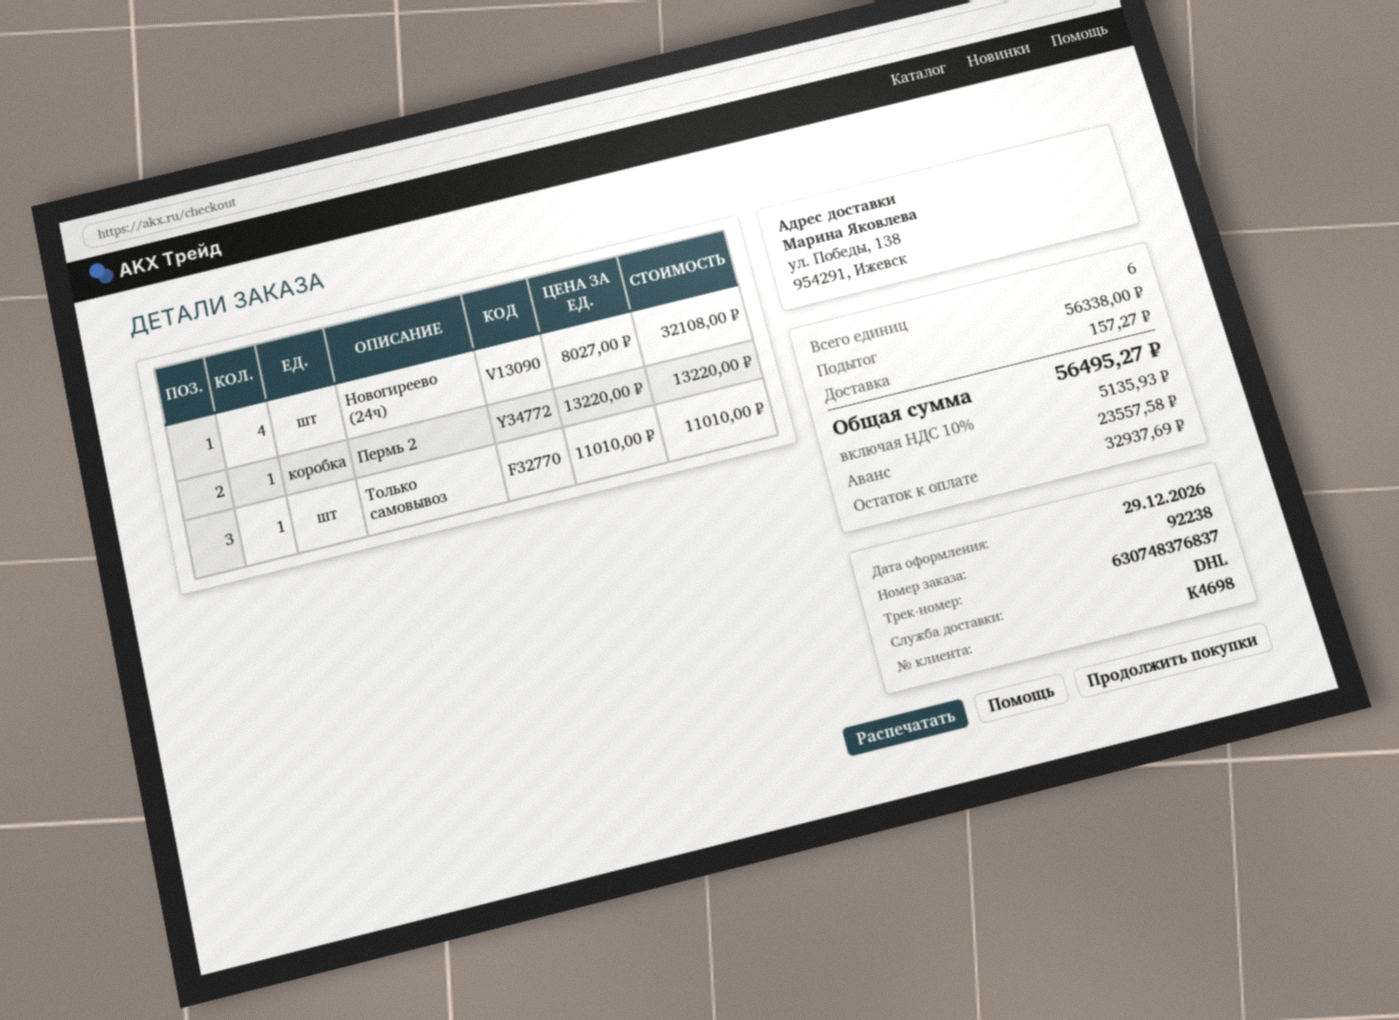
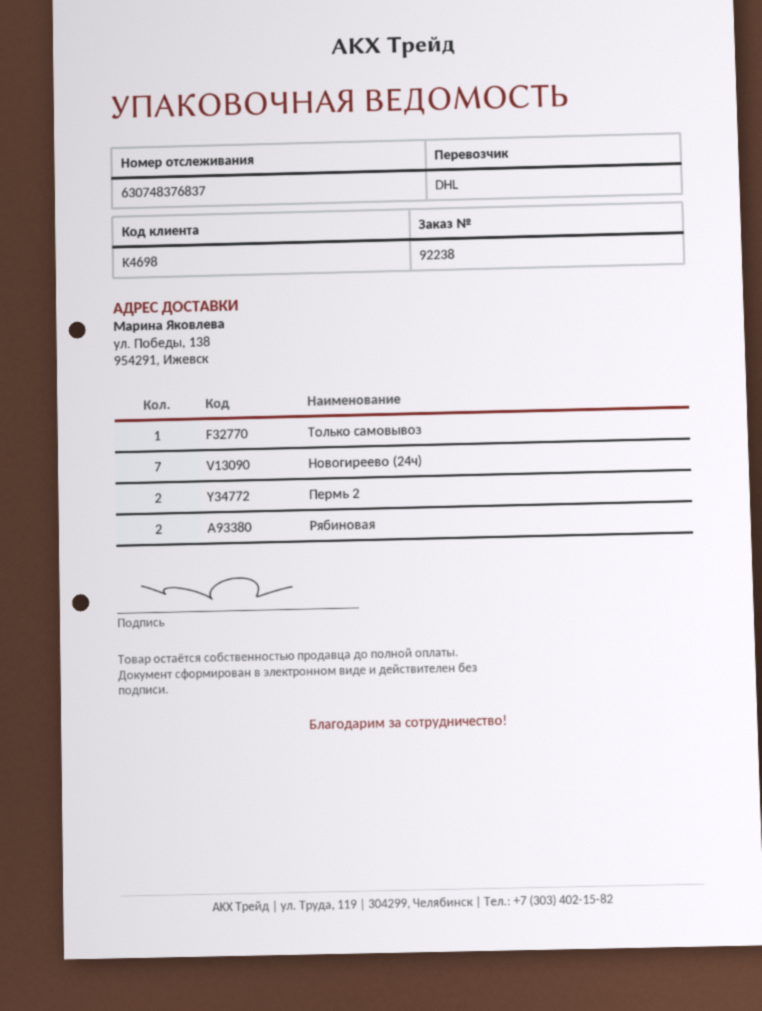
Новогиреево (24ч): 4 -> 7
Пермь 2: 1 -> 2
Рябиновая: none -> 2

